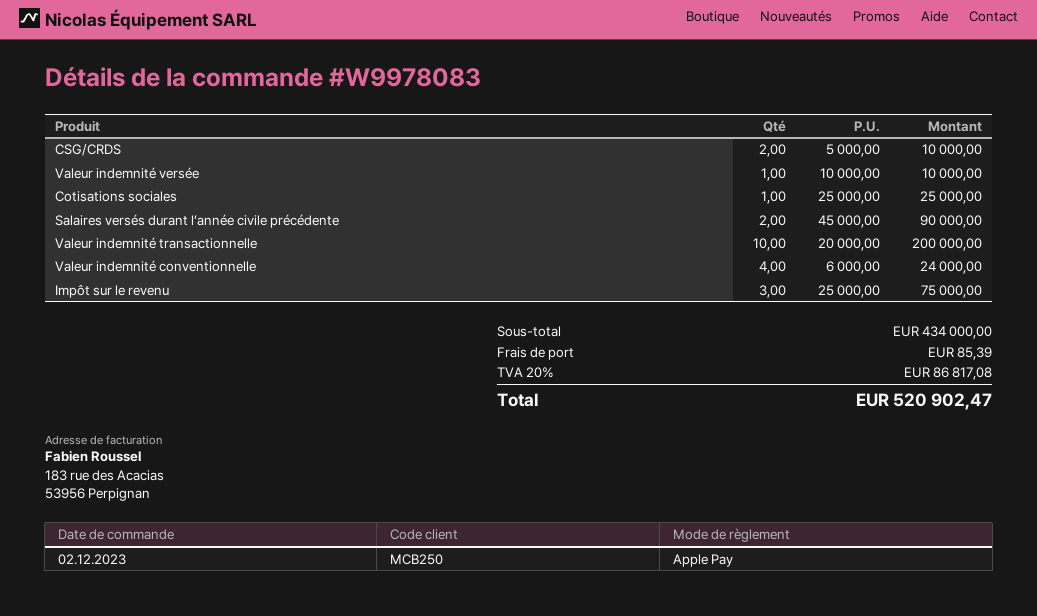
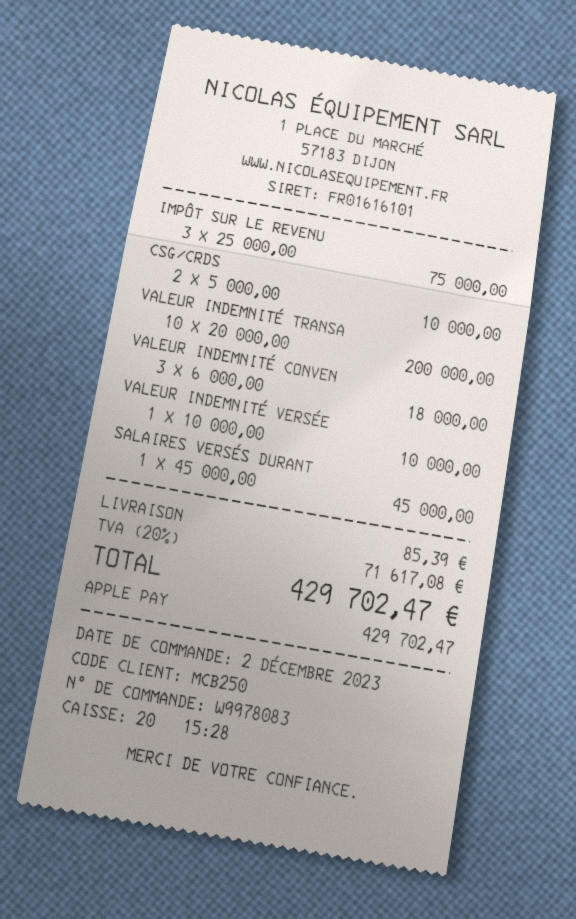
Cotisations sociales: 1 x 25000.00 = 25000.00 -> none
Salaires versés durant l’année civile précédente: 2 x 45000.00 = 90000.00 -> 1 x 45000.00 = 45000.00
Valeur indemnité conventionnelle: 4 x 6000.00 = 24000.00 -> 3 x 6000.00 = 18000.00
tax: 20% = 86817.08 -> 20% = 71617.08
total: 520902.47 -> 429702.47

